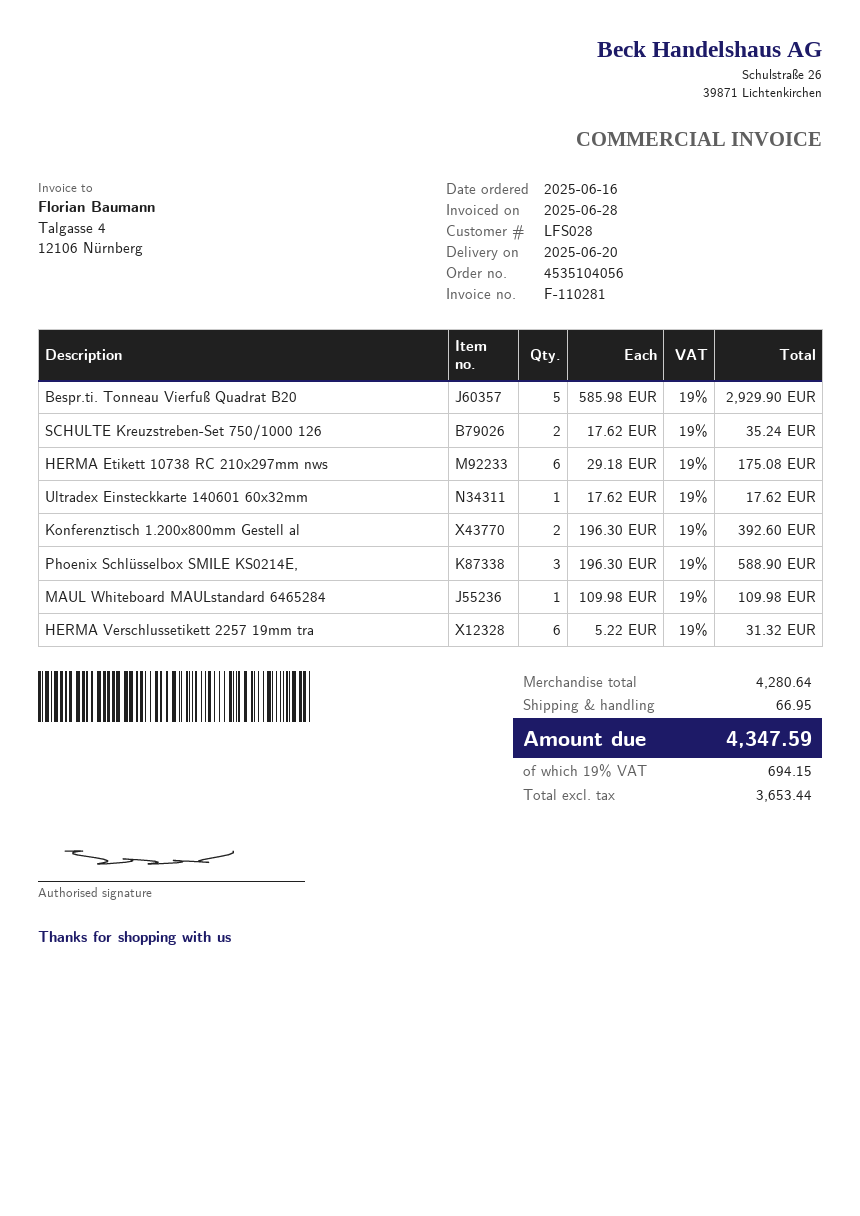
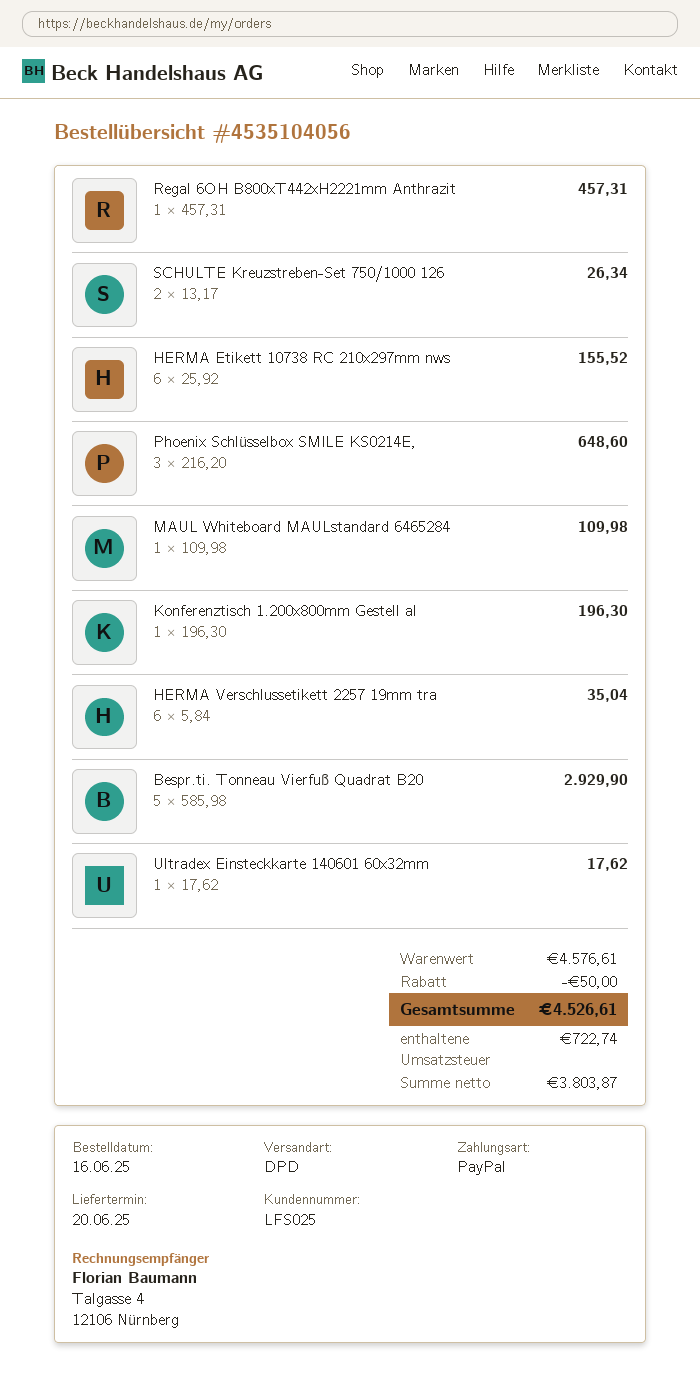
customer number: LFS028 -> LFS025
SCHULTE Kreuzstreben-Set 750/1000 126: 2 x 17.62 = 35.24 -> 2 x 13.17 = 26.34
HERMA Etikett 10738 RC 210x297mm nws: 6 x 29.18 = 175.08 -> 6 x 25.92 = 155.52
Konferenztisch 1.200x800mm Gestell al: 2 x 196.30 = 392.60 -> 1 x 196.30 = 196.30
Phoenix Schlüsselbox SMILE KS0214E,: 3 x 196.30 = 588.90 -> 3 x 216.20 = 648.60
HERMA Verschlussetikett 2257 19mm tra: 6 x 5.22 = 31.32 -> 6 x 5.84 = 35.04
Regal 6OH B800xT442xH2221mm Anthrazit: none -> 1 x 457.31 = 457.31
subtotal: 4280.64 -> 4576.61
discount: none -> 50.00
shipping: 66.95 -> none
net: 3653.44 -> 3803.87
tax: 694.15 -> 722.74
total: 4347.59 -> 4526.61

